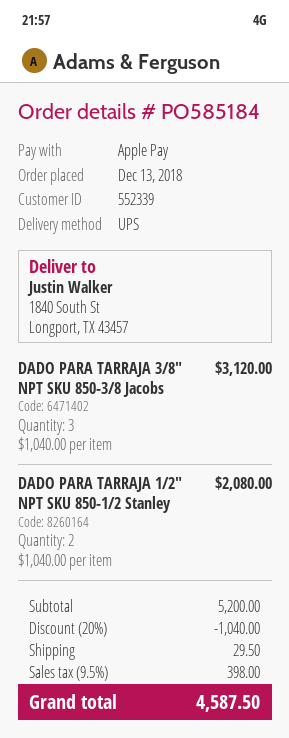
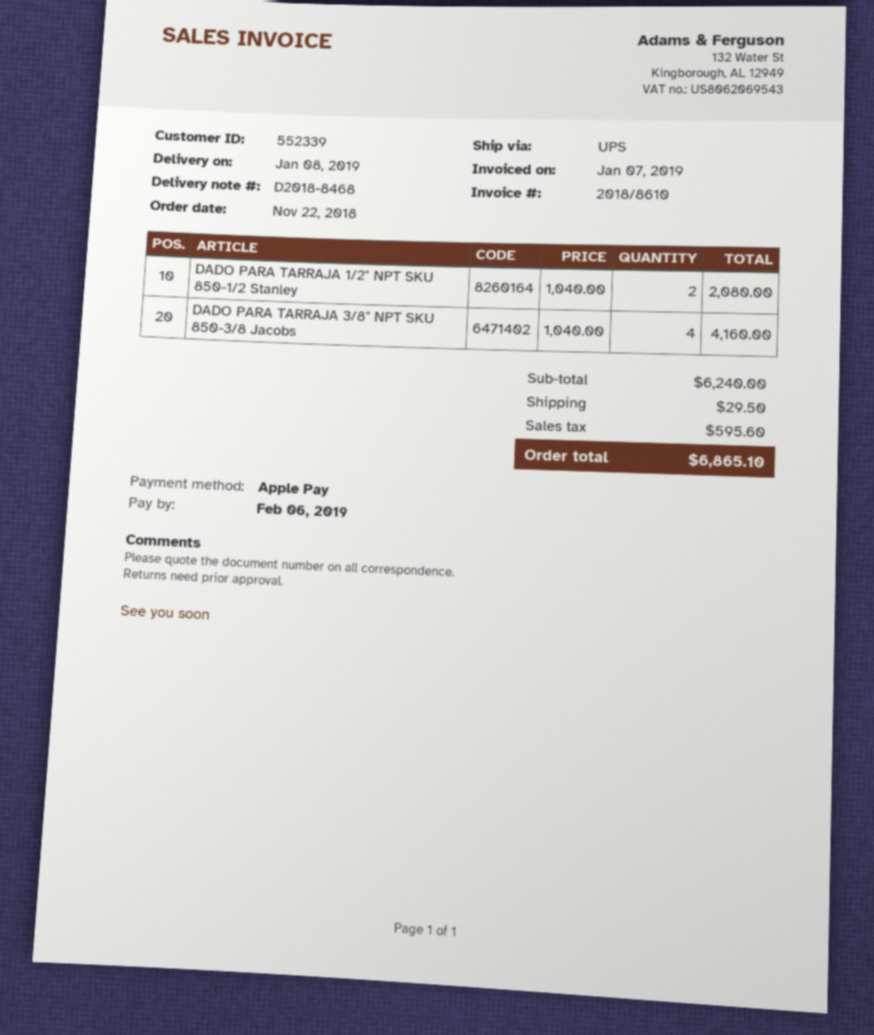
order date: 2018-12-13 -> 2018-11-22
DADO PARA TARRAJA 3/8" NPT SKU 850-3/8 Jacobs: 3 x 1040.00 = 3120.00 -> 4 x 1040.00 = 4160.00
subtotal: 5200.00 -> 6240.00
discount: 20% = 1040.00 -> none
tax: 398.00 -> 595.60
total: 4587.50 -> 6865.10

